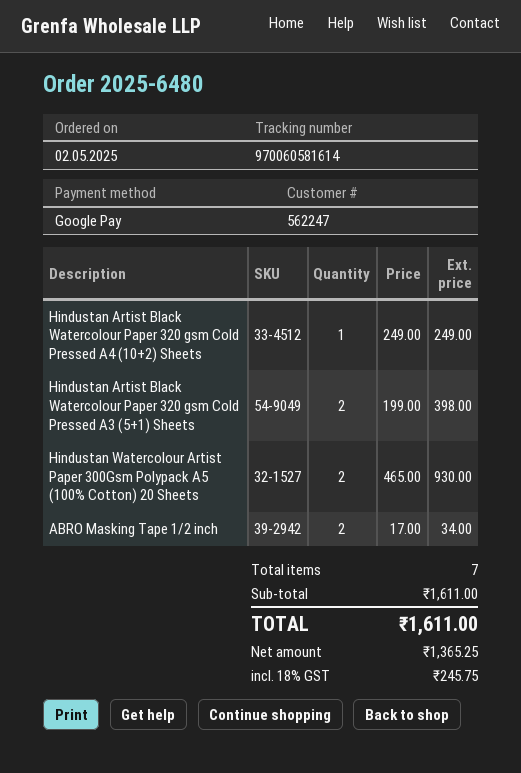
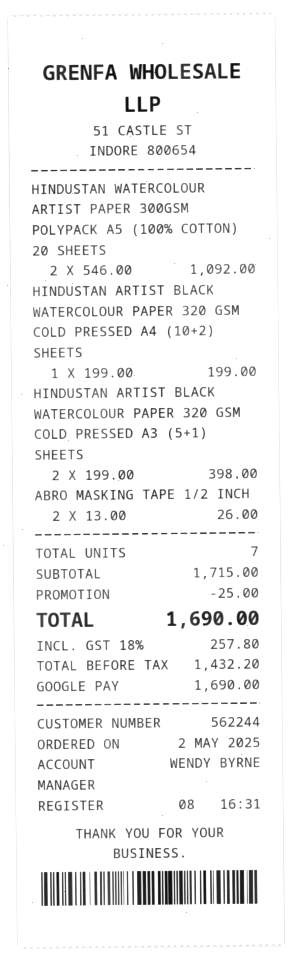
customer number: 562247 -> 562244
Hindustan Artist Black Watercolour Paper 320 gsm Cold Pressed A4 (10+2) Sheets: 1 x 249.00 = 249.00 -> 1 x 199.00 = 199.00
Hindustan Watercolour Artist Paper 300Gsm Polypack A5 (100% Cotton) 20 Sheets: 2 x 465.00 = 930.00 -> 2 x 546.00 = 1092.00
ABRO Masking Tape 1/2 inch: 2 x 17.00 = 34.00 -> 2 x 13.00 = 26.00
subtotal: 1611.00 -> 1715.00
discount: none -> 25.00
net: 1365.25 -> 1432.20
tax: 18% = 245.75 -> 18% = 257.80
total: 1611.00 -> 1690.00

